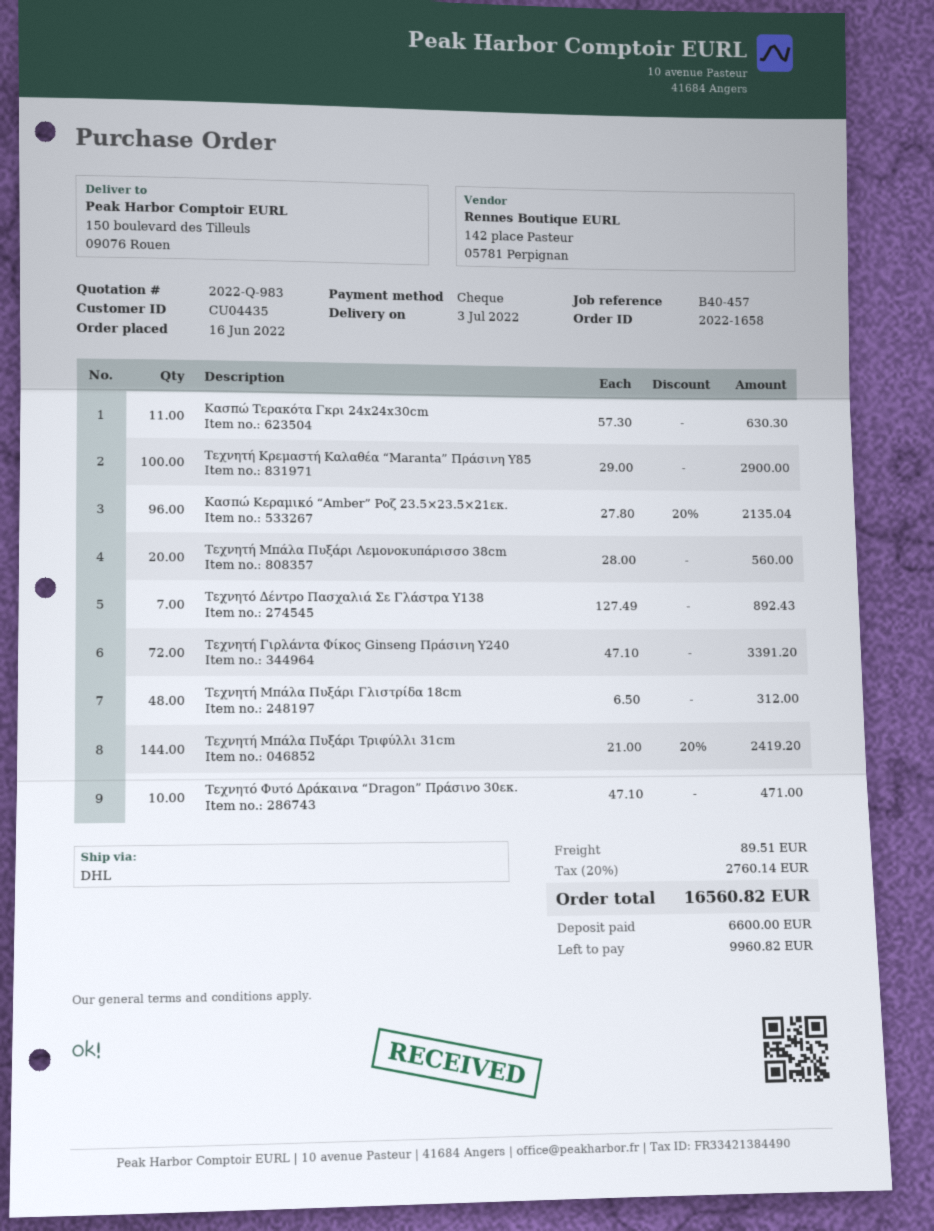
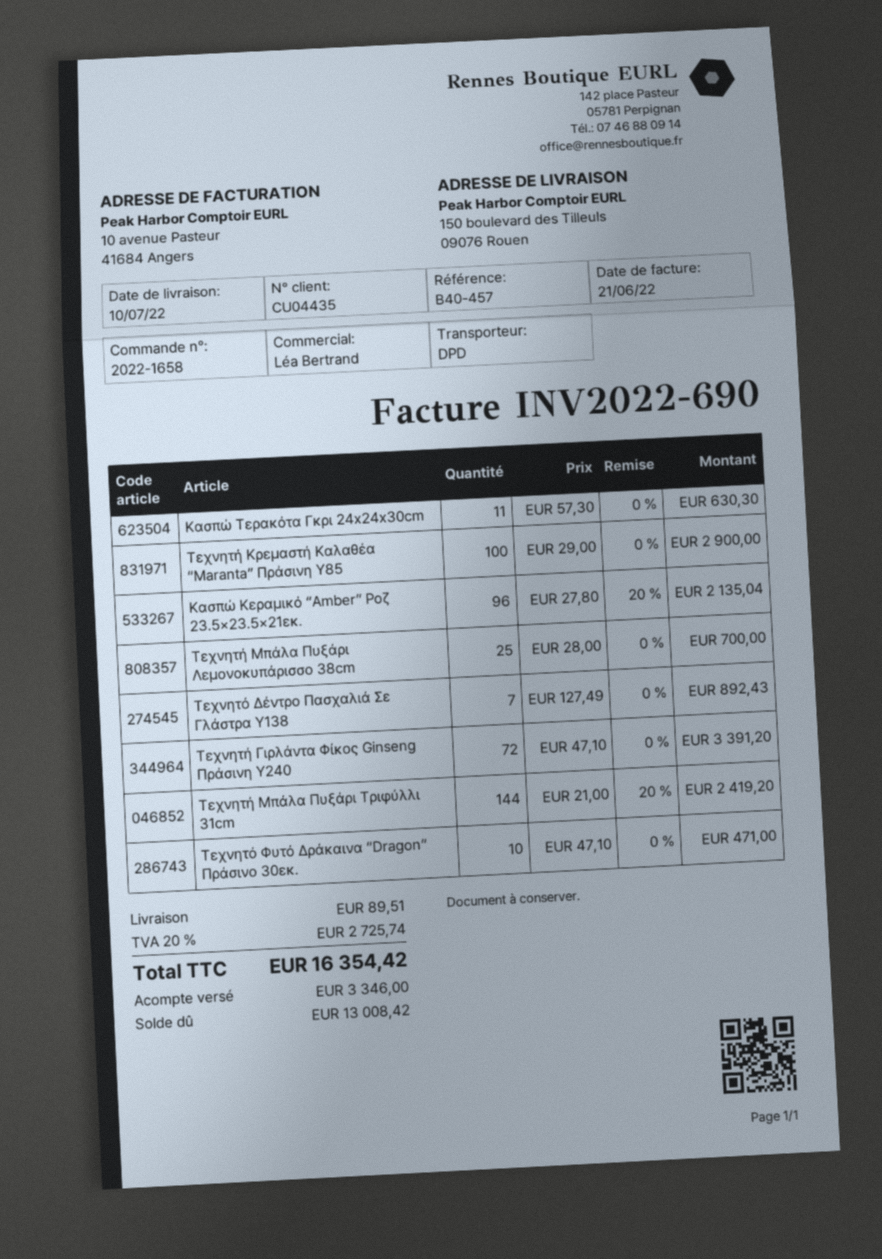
delivery date: 2022-07-03 -> 2022-07-10
shipping method: DHL -> DPD
Τεχνητή Μπάλα Πυξάρι Λεμονοκυπάρισσο 38cm: 20 x 28.00 = 560.00 -> 25 x 28.00 = 700.00
Τεχνητή Μπάλα Πυξάρι Γλιστρίδα 18cm: 48 x 6.50 = 312.00 -> none
tax: 20% = 2760.14 -> 20% = 2725.74
total: 16560.82 -> 16354.42
deposit: 6600.00 -> 3346.00
balance: 9960.82 -> 13008.42

